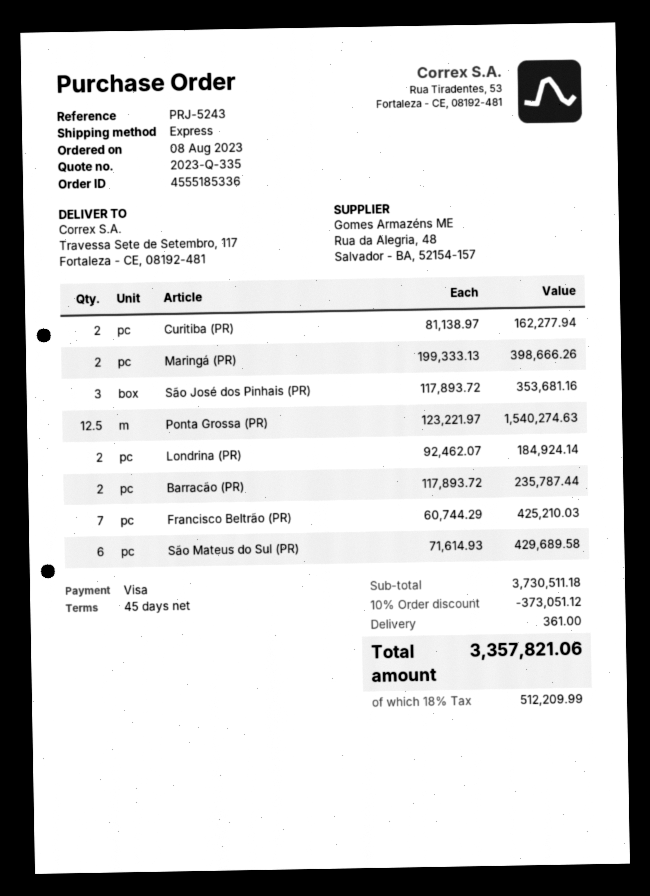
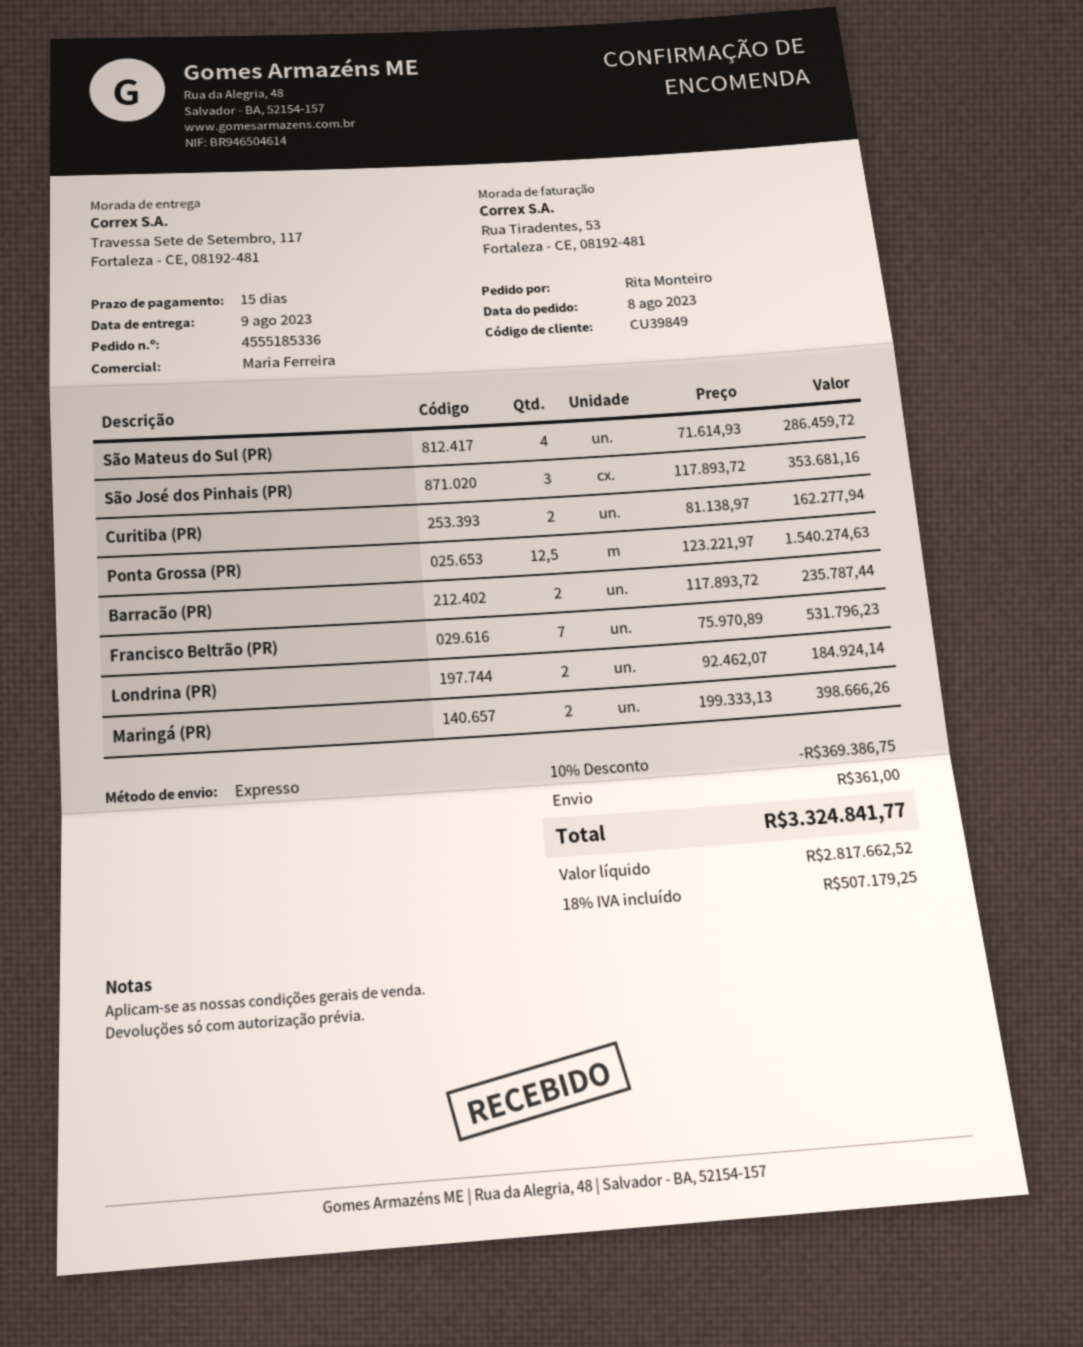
payment terms: 45 days -> 15 days
Francisco Beltrão (PR): 7 x 60744.29 = 425210.03 -> 7 x 75970.89 = 531796.23
São Mateus do Sul (PR): 6 x 71614.93 = 429689.58 -> 4 x 71614.93 = 286459.72
discount: 10% = 373051.12 -> 10% = 369386.75
tax: 18% = 512209.99 -> 18% = 507179.25
total: 3357821.06 -> 3324841.77

